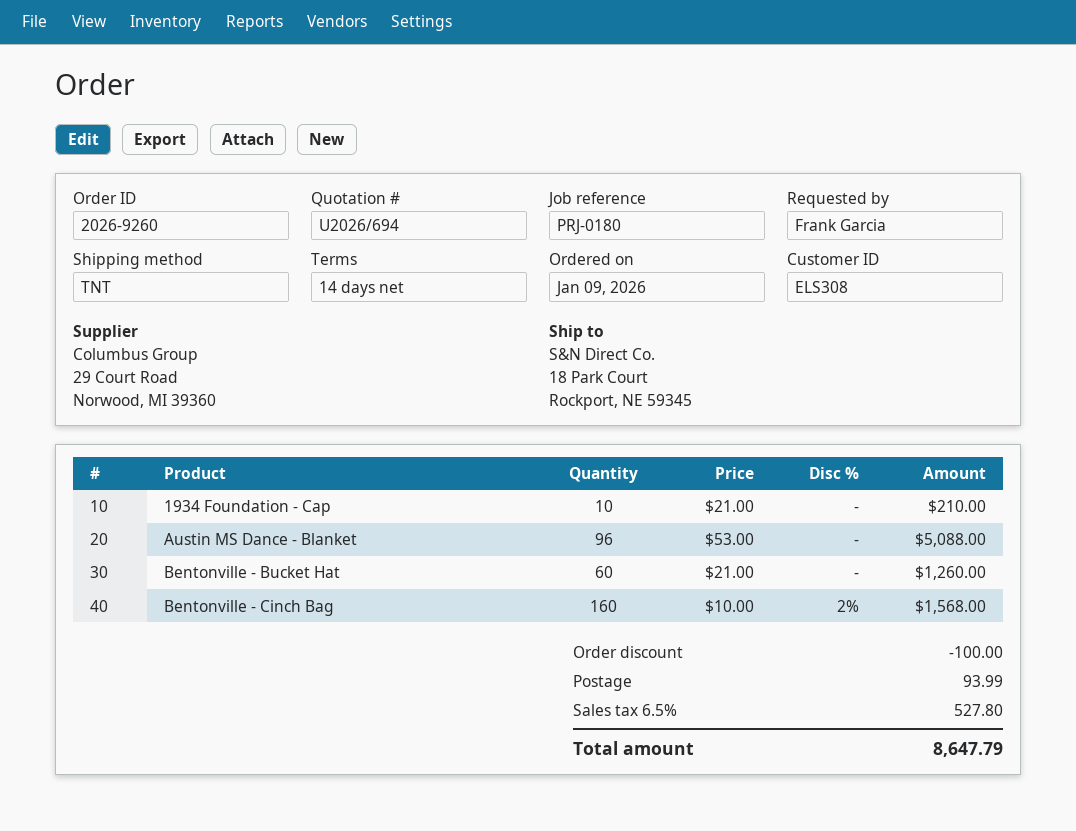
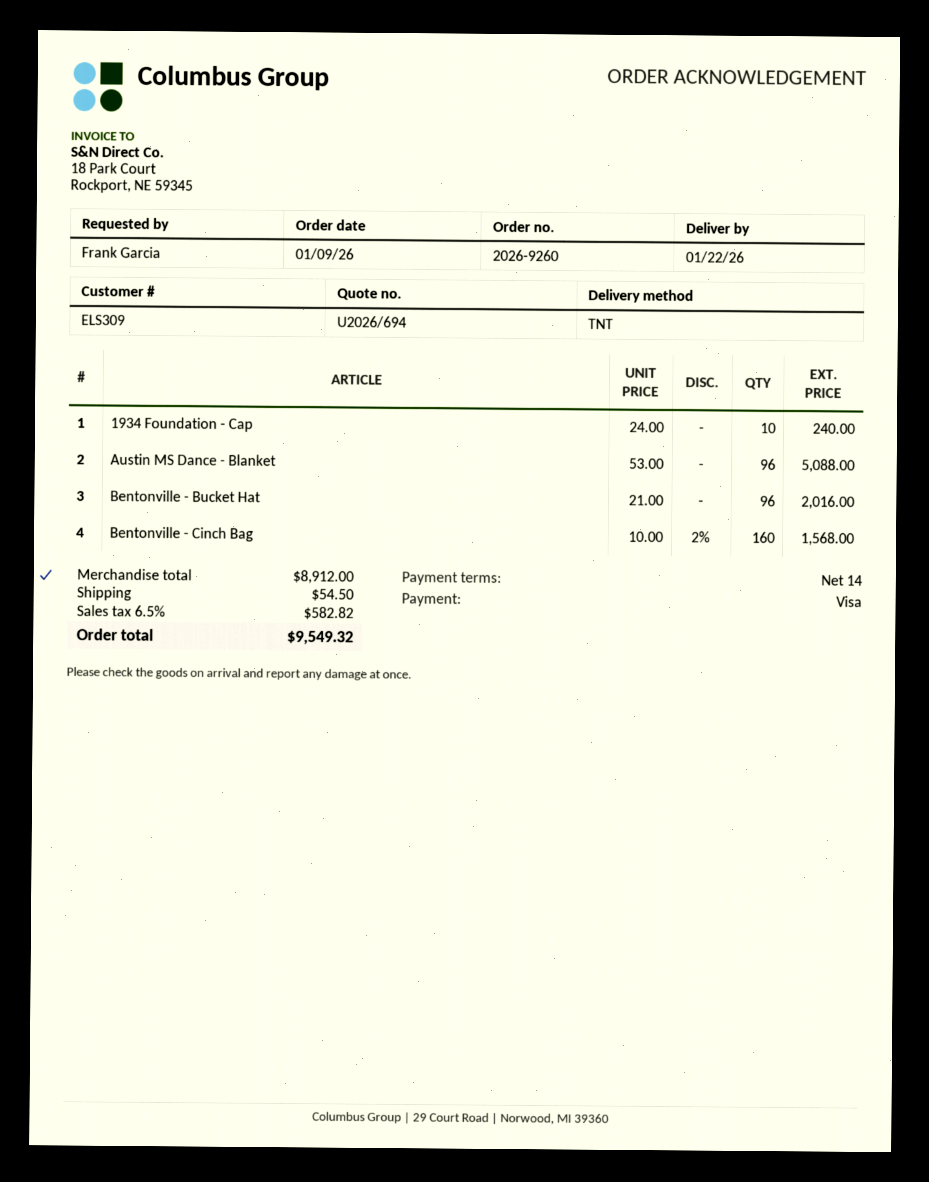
customer number: ELS308 -> ELS309
1934 Foundation - Cap: 10 x 21.00 = 210.00 -> 10 x 24.00 = 240.00
Bentonville - Bucket Hat: 60 x 21.00 = 1260.00 -> 96 x 21.00 = 2016.00
discount: 100.00 -> none
shipping: 93.99 -> 54.50
tax: 6.5% = 527.80 -> 6.5% = 582.82
total: 8647.79 -> 9549.32

